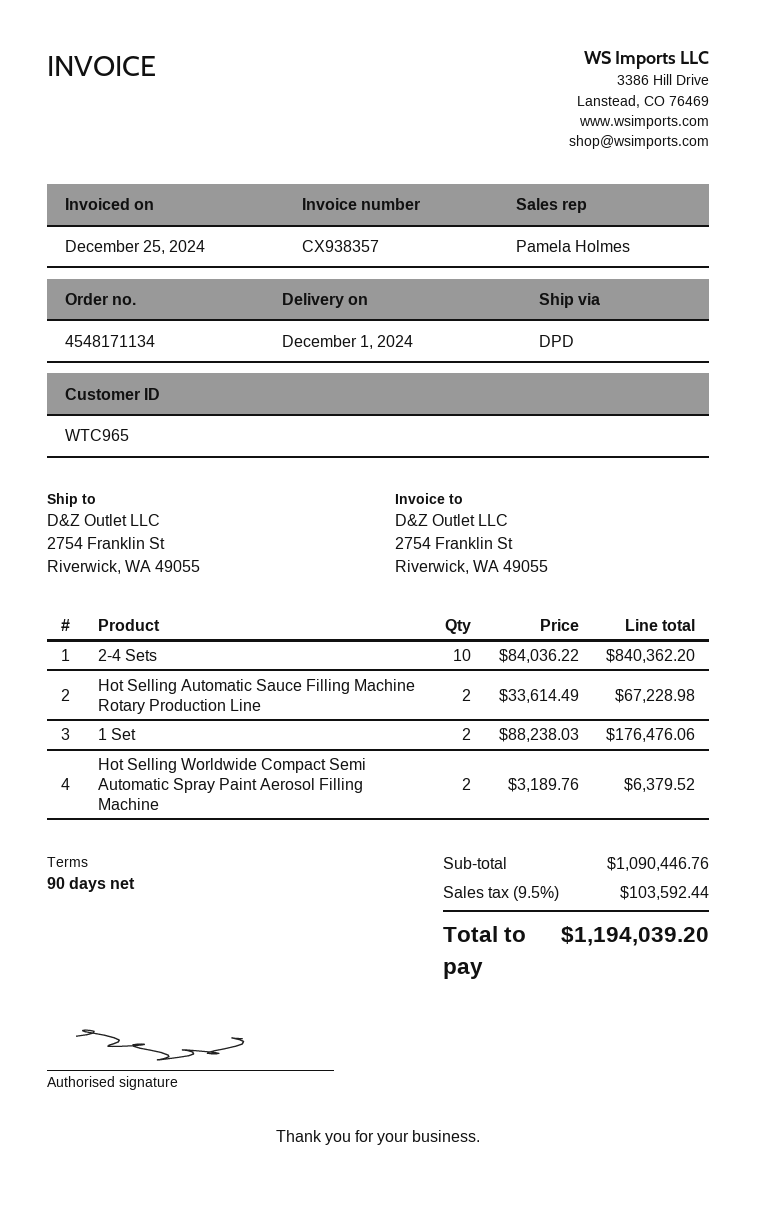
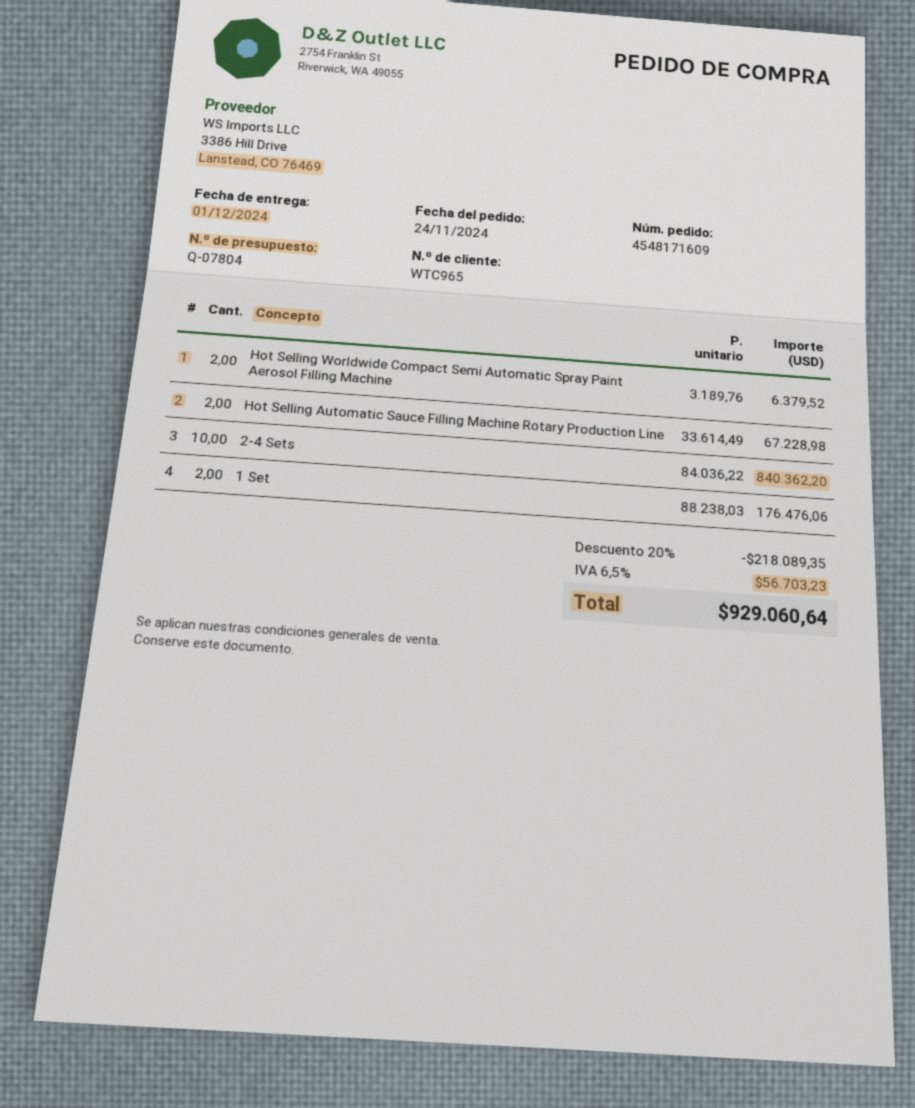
order number: 4548171134 -> 4548171609
discount: none -> 20% = 218089.35
tax: 9.5% = 103592.44 -> 6.5% = 56703.23
total: 1194039.20 -> 929060.64

